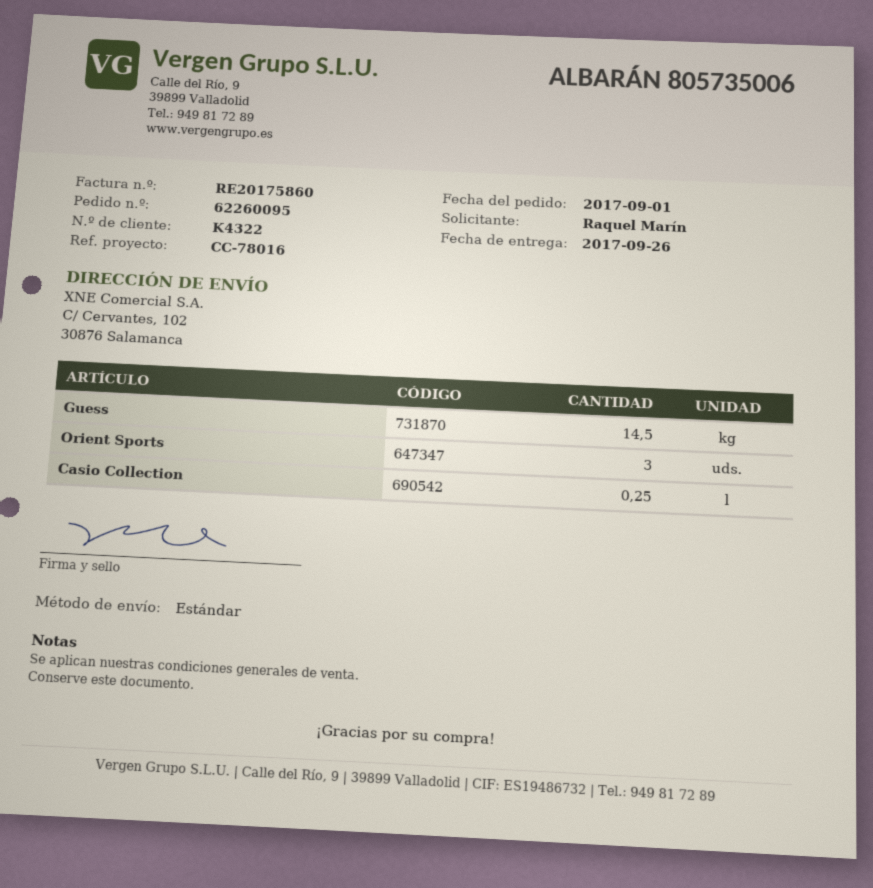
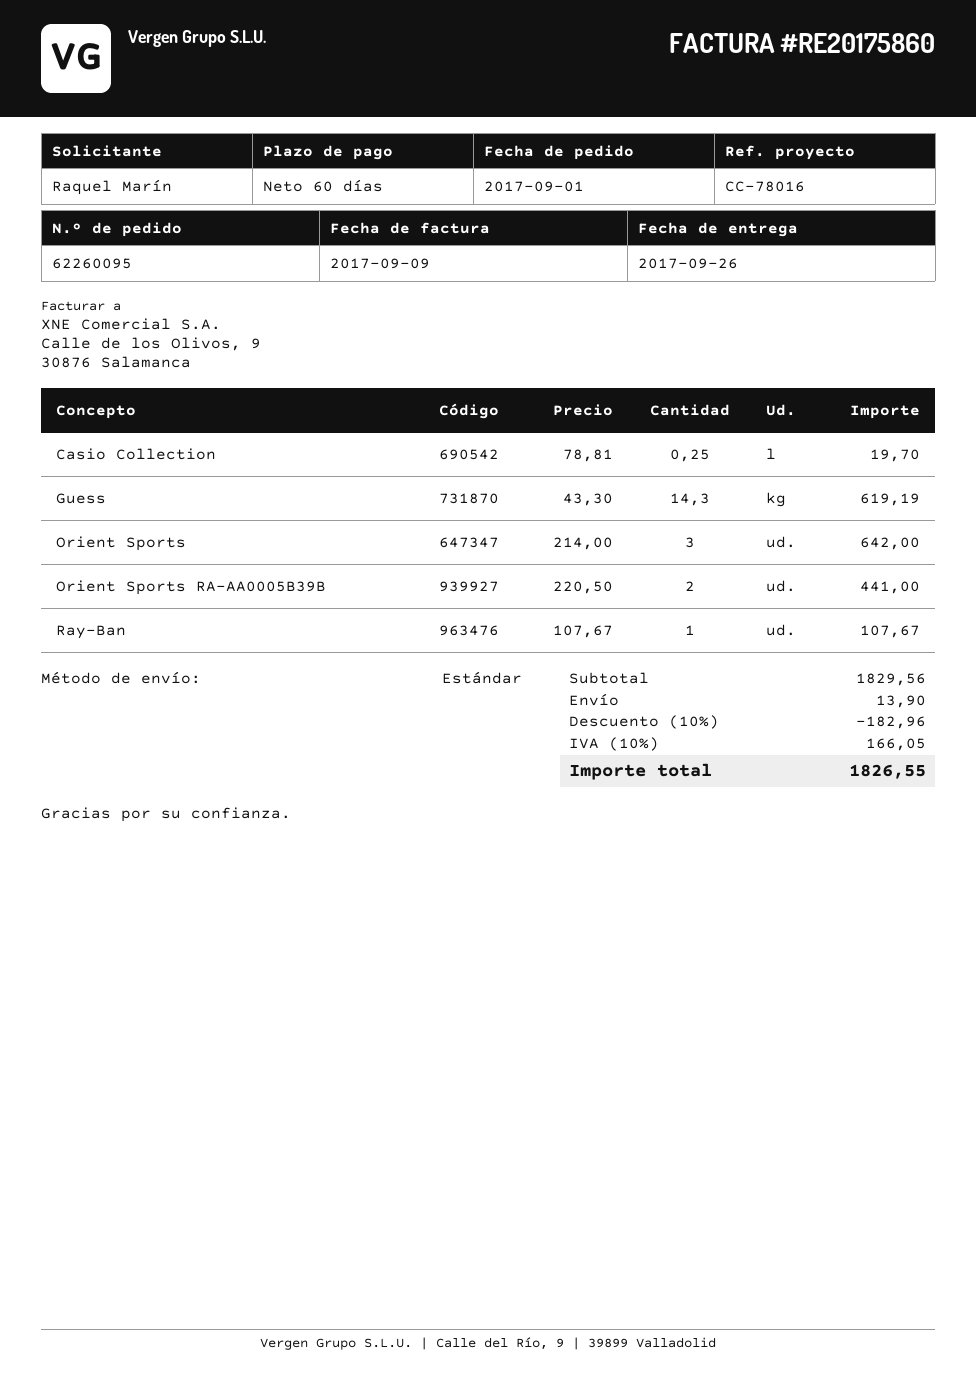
Guess: 14.5 -> 14.3
Orient Sports RA-AA0005B39B: none -> 2
Ray-Ban: none -> 1

